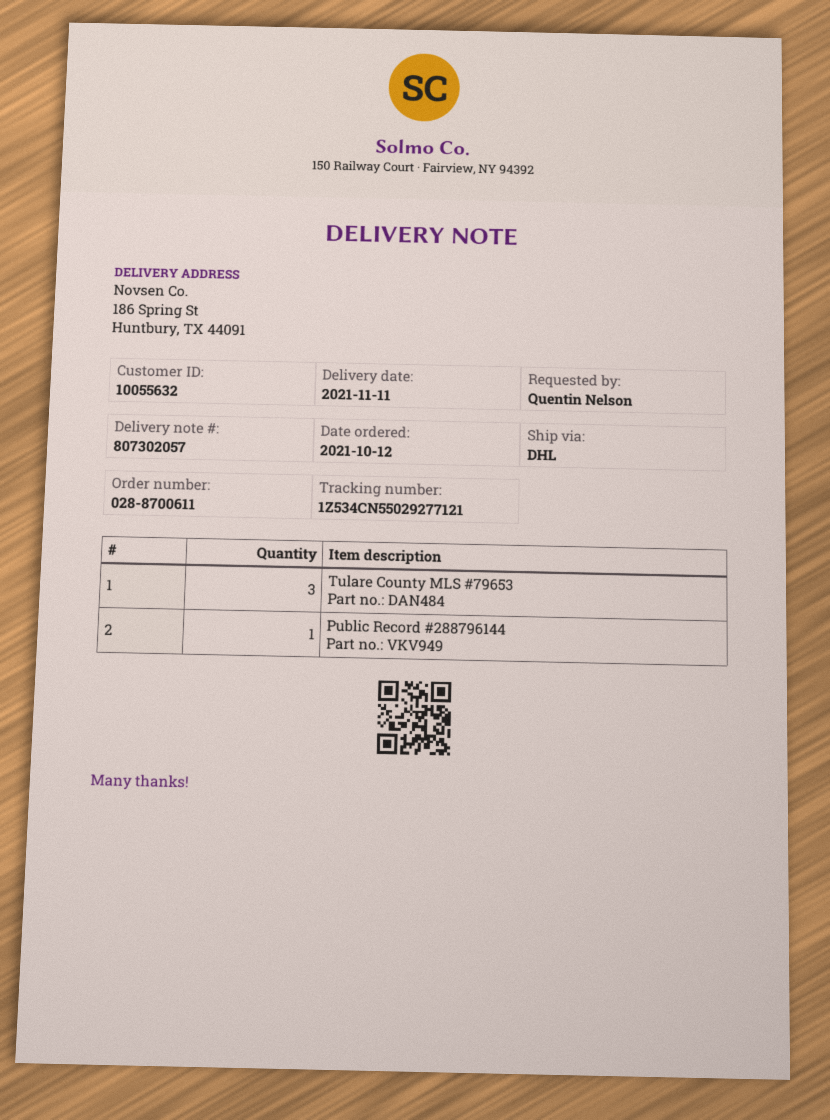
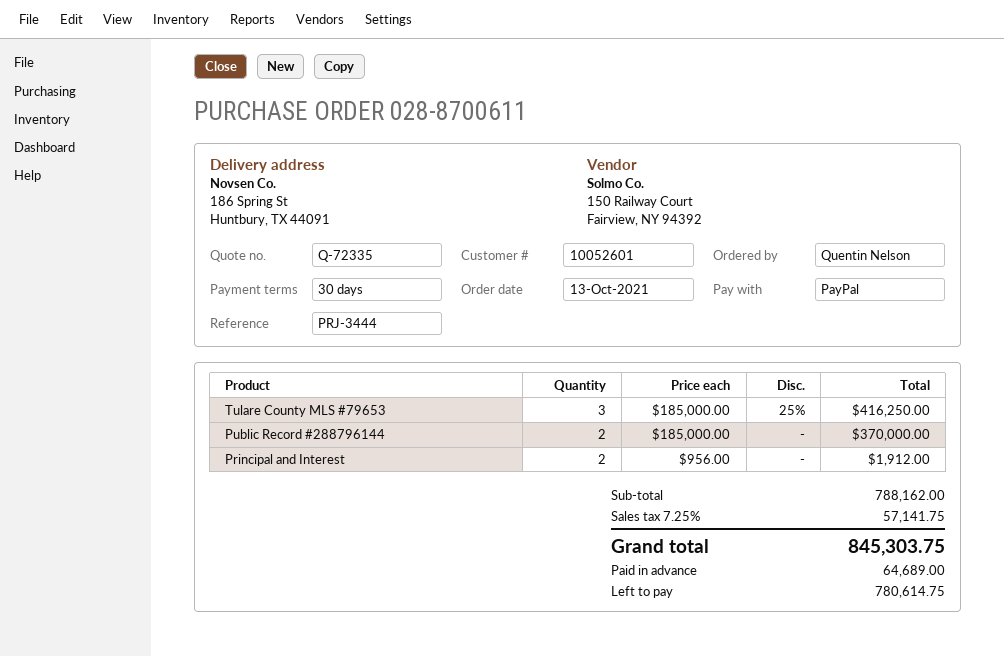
order date: 2021-10-12 -> 2021-10-13
customer number: 10055632 -> 10052601
Public Record #288796144: 1 -> 2
Principal and Interest: none -> 2

